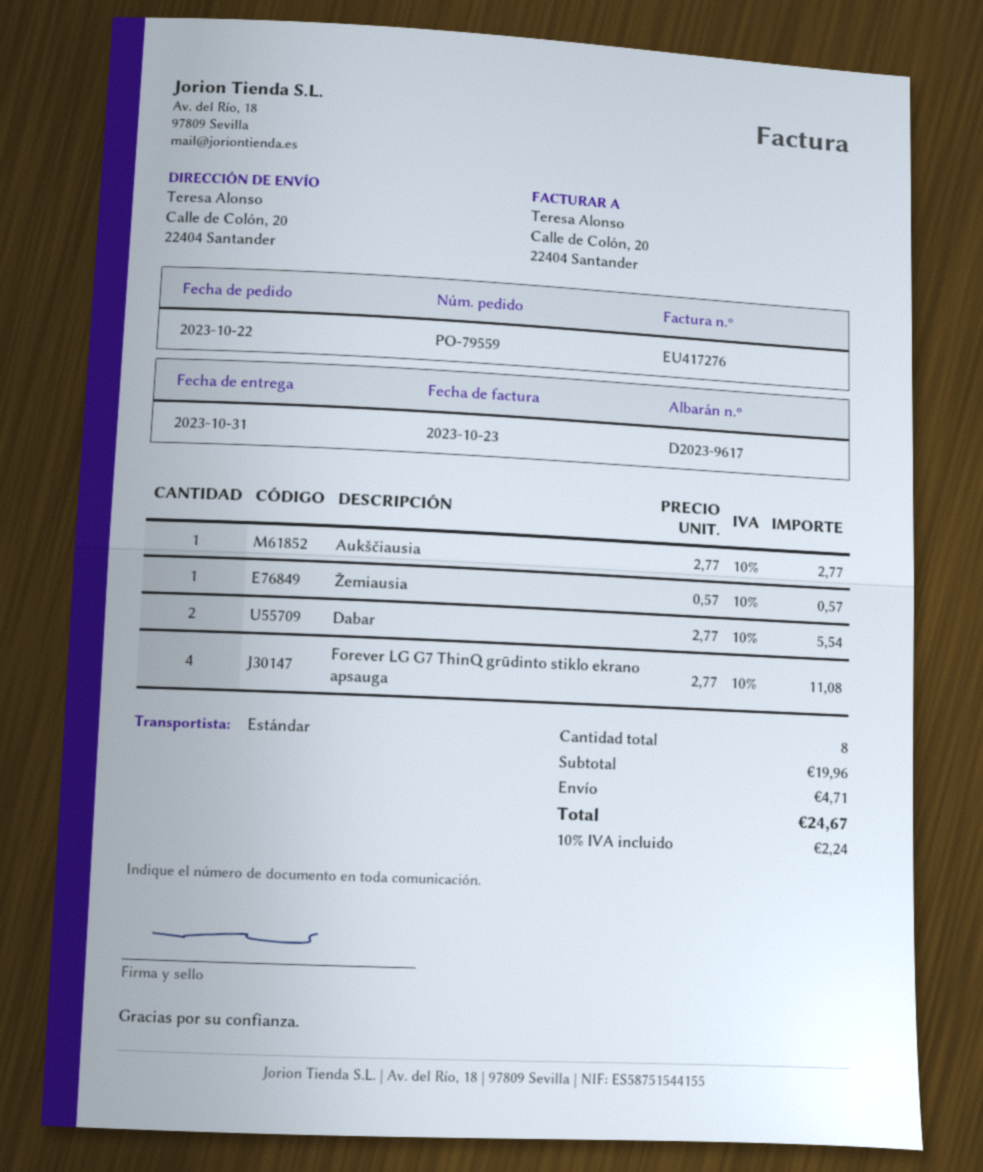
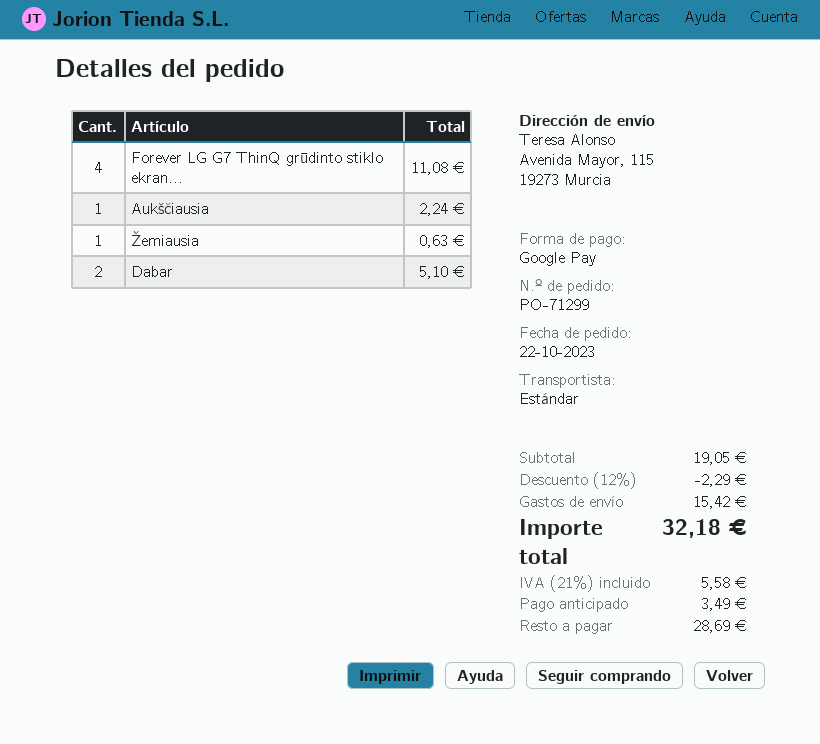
order number: PO-79559 -> PO-71299
ship to: Calle de Colón, 20, 22404 Santander -> Avenida Mayor, 115, 19273 Murcia
Aukščiausia: 1 for 2.77 -> 1 for 2.24
Žemiausia: 1 for 0.57 -> 1 for 0.63
Dabar: 2 for 5.54 -> 2 for 5.10
subtotal: 19.96 -> 19.05
discount: none -> 12% = 2.29
shipping: 4.71 -> 15.42
tax: 10% = 2.24 -> 21% = 5.58
total: 24.67 -> 32.18

